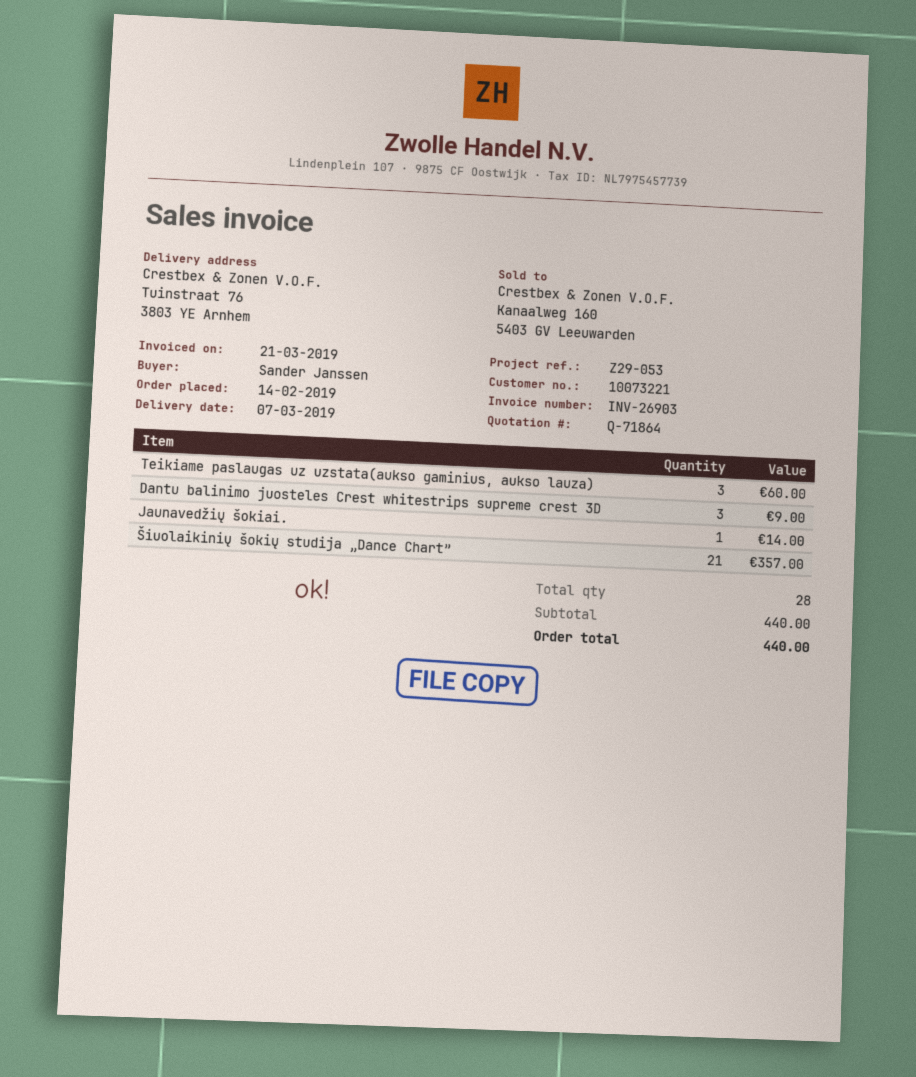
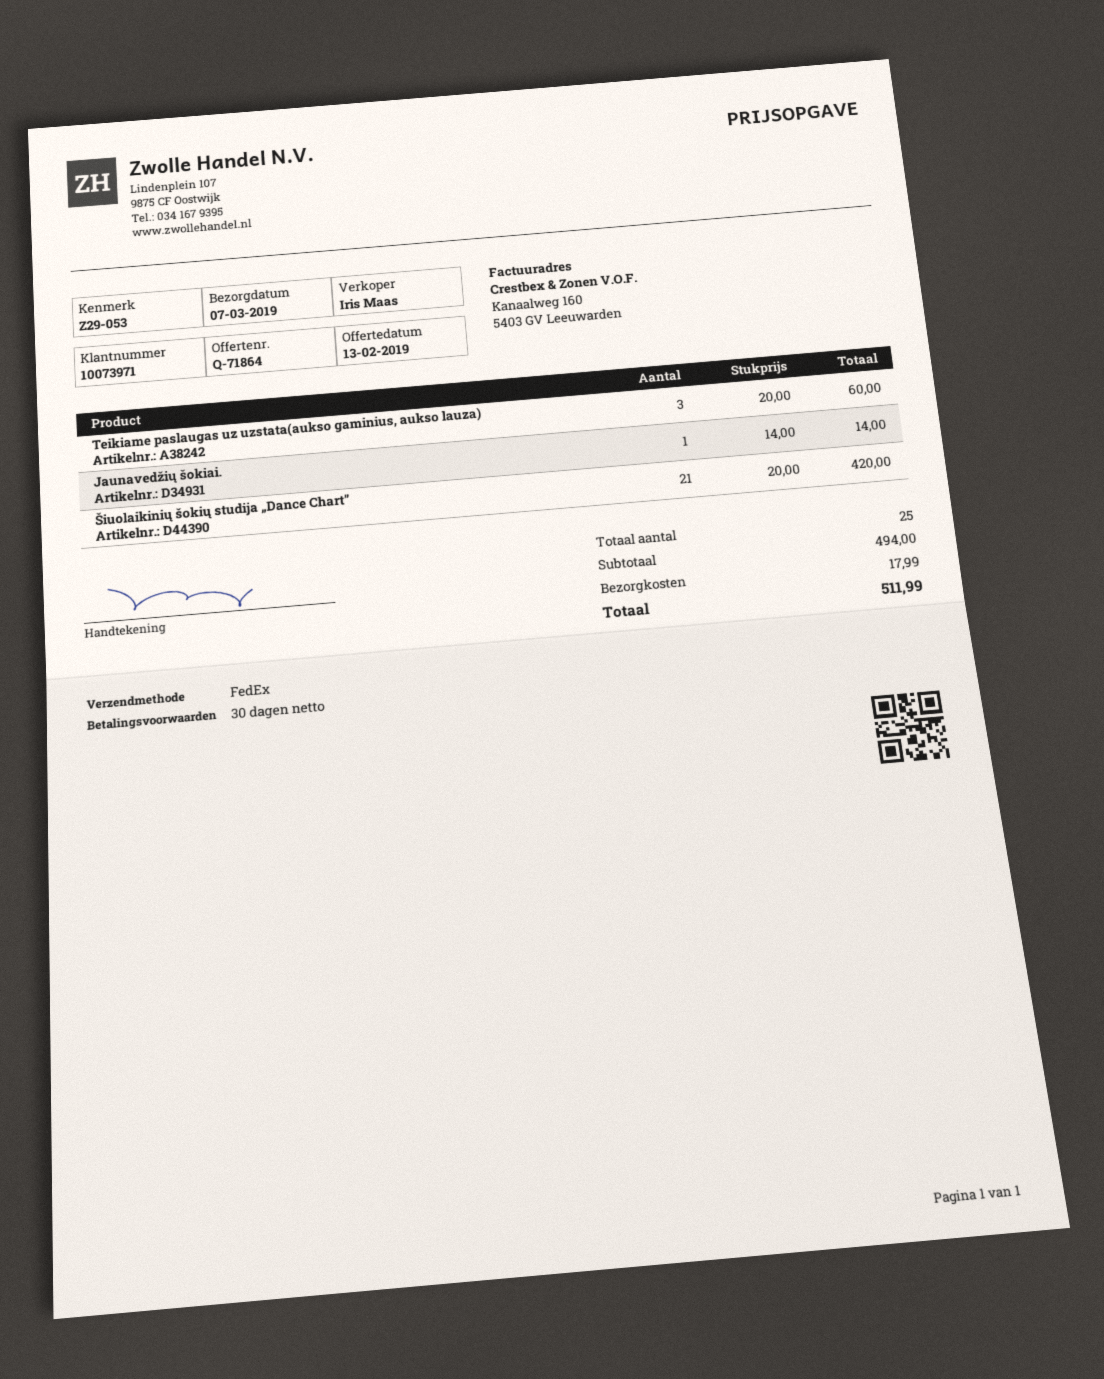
customer number: 10073221 -> 10073971
Dantu balinimo juosteles Crest whitestrips supreme crest 3D: 3 for 9.00 -> none
Šiuolaikinių šokių studija „Dance Chart”: 21 for 357.00 -> 21 for 420.00
total quantity: 28 -> 25
subtotal: 440.00 -> 494.00
shipping: none -> 17.99
total: 440.00 -> 511.99

